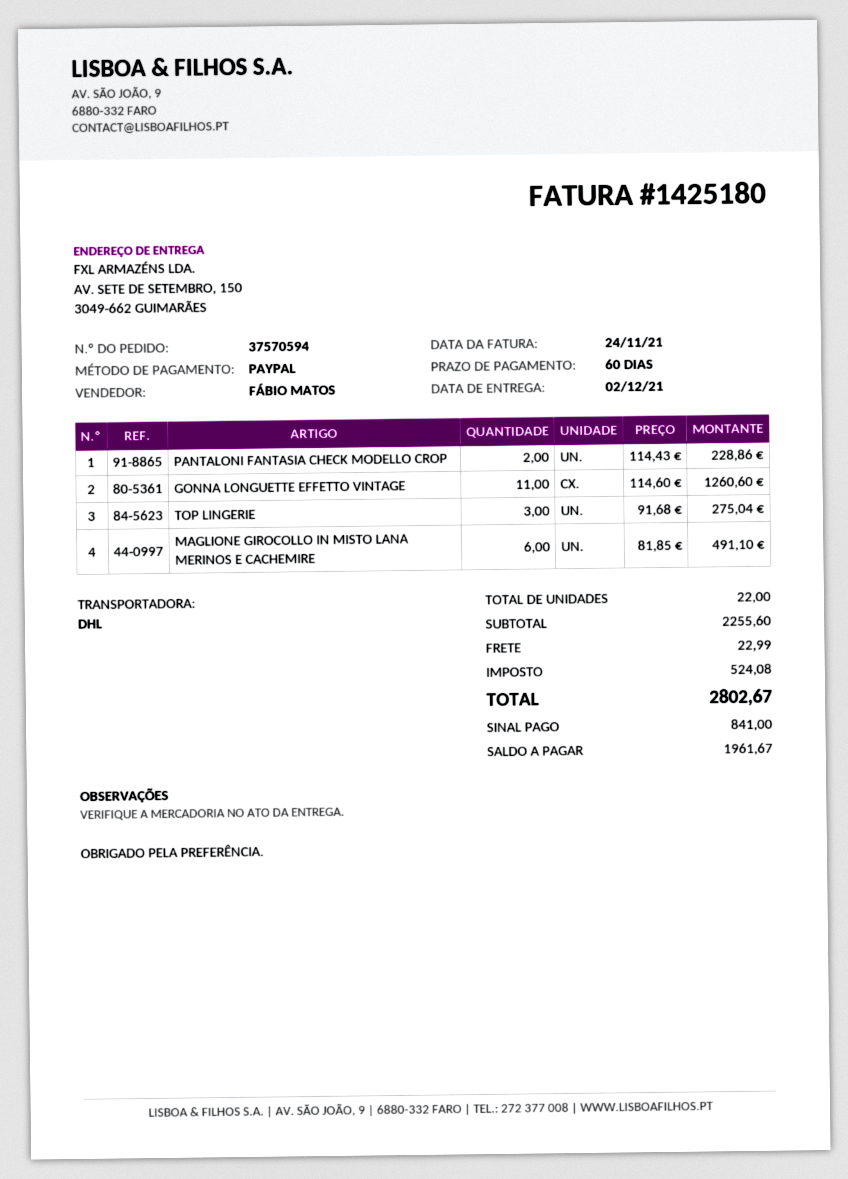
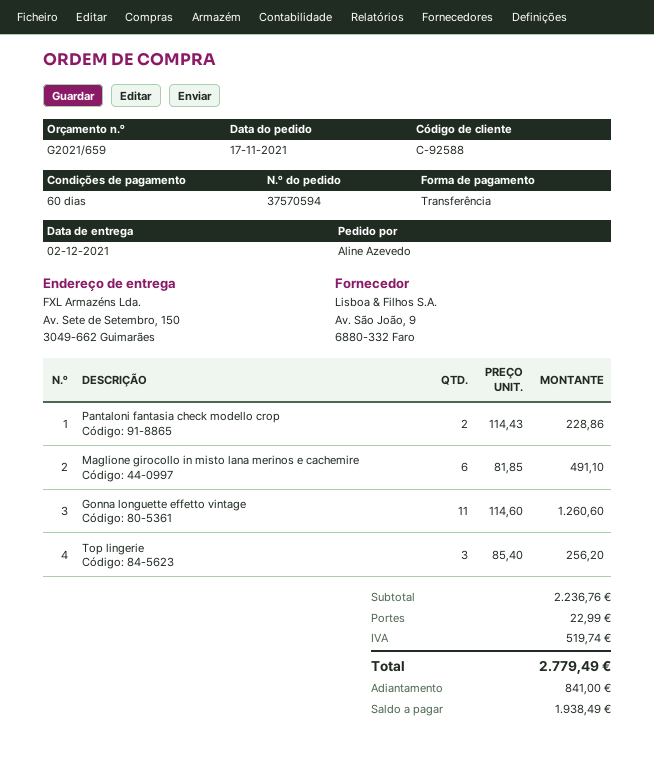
payment method: PayPal -> bank transfer
TOP LINGERIE: 3 x 91.68 = 275.04 -> 3 x 85.40 = 256.20
subtotal: 2255.60 -> 2236.76
tax: 524.08 -> 519.74
total: 2802.67 -> 2779.49
balance: 1961.67 -> 1938.49

